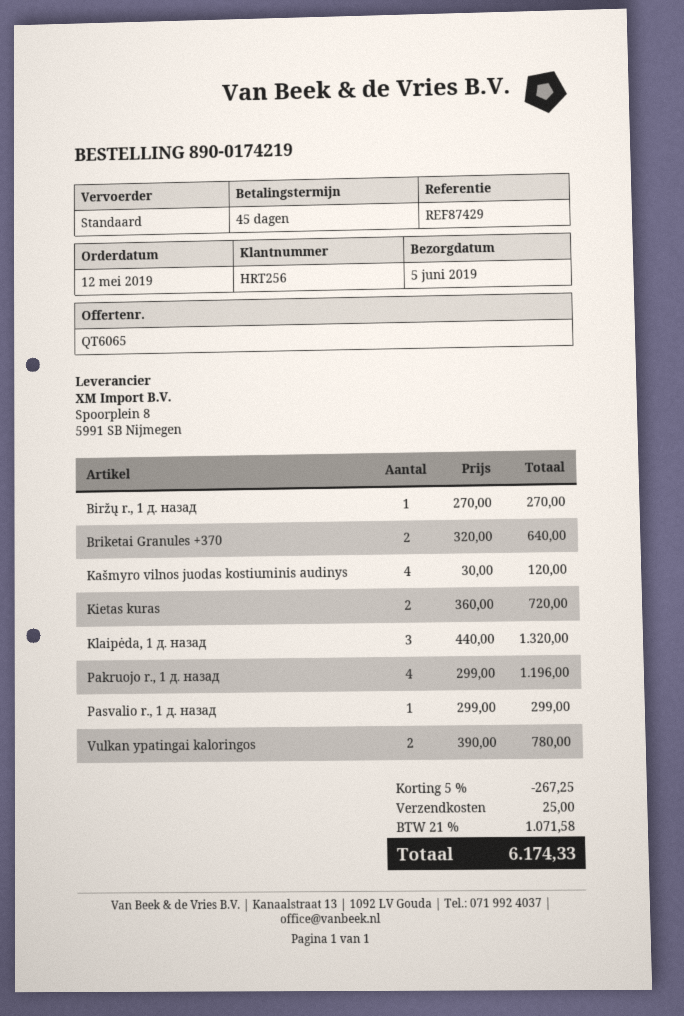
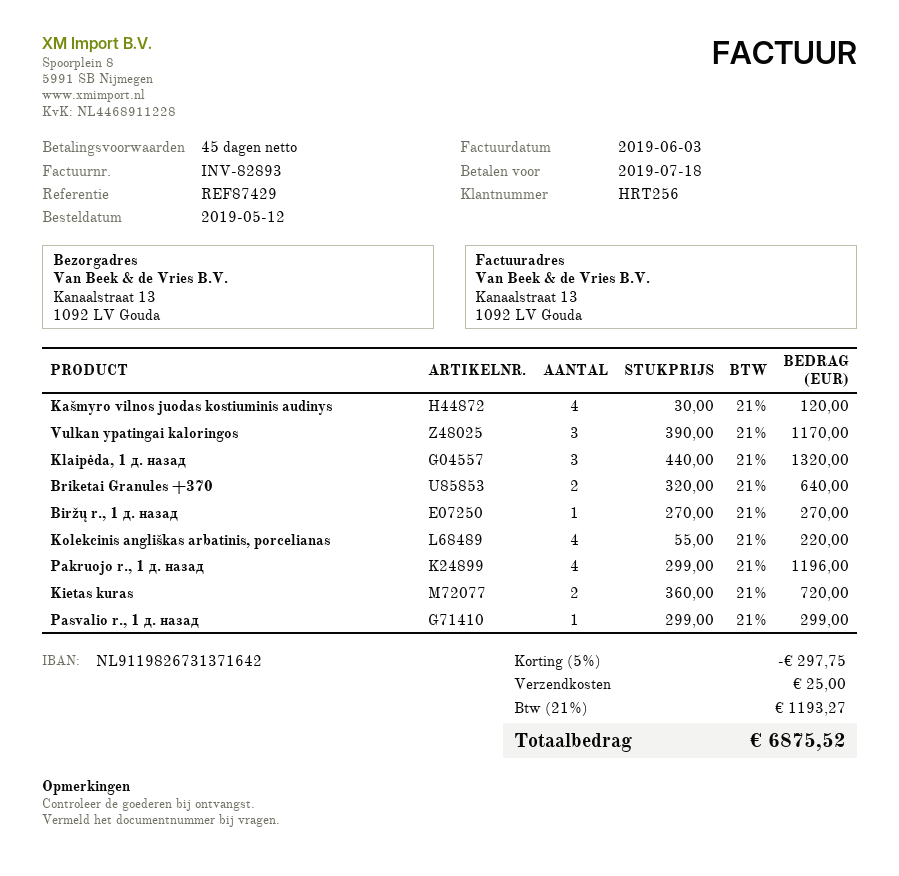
Vulkan ypatingai kaloringos: 2 x 390.00 = 780.00 -> 3 x 390.00 = 1170.00
Kolekcinis angliškas arbatinis, porcelianas: none -> 4 x 55.00 = 220.00
discount: 5% = 267.25 -> 5% = 297.75
tax: 21% = 1071.58 -> 21% = 1193.27
total: 6174.33 -> 6875.52

